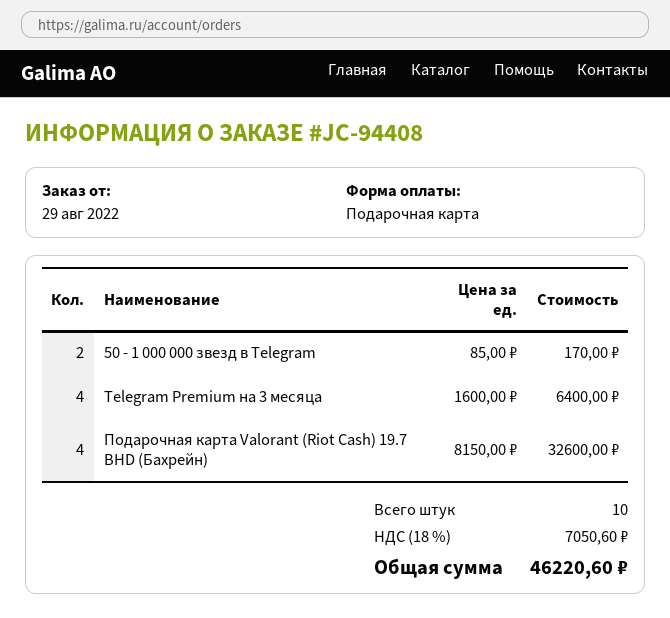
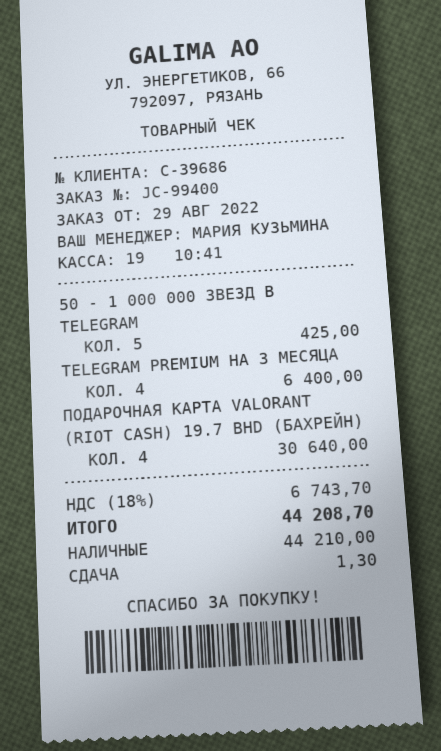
order number: JC-94408 -> JC-99400
payment method: gift card -> cash
50 - 1 000 000 звезд в Telegram: 2 for 170.00 -> 5 for 425.00
Подарочная карта Valorant (Riot Cash) 19.7 BHD (Бахрейн): 4 for 32600.00 -> 4 for 30640.00
tax: 18% = 7050.60 -> 18% = 6743.70
total: 46220.60 -> 44208.70

